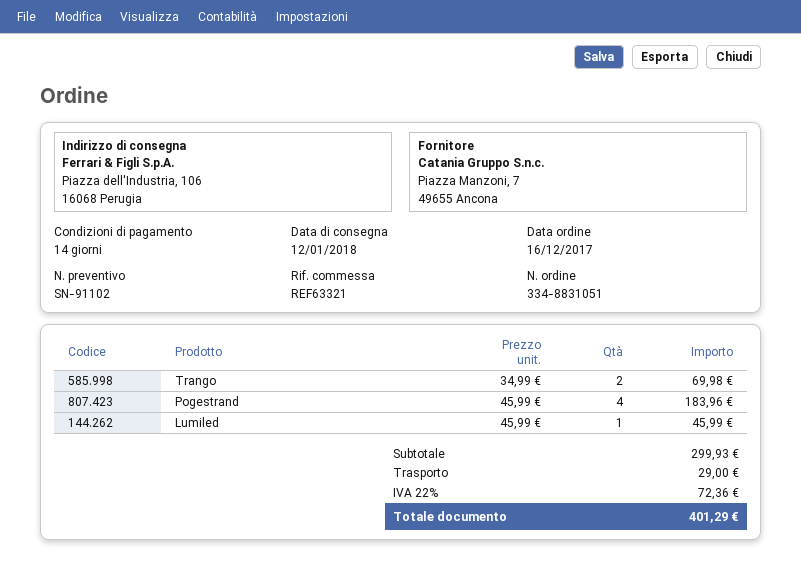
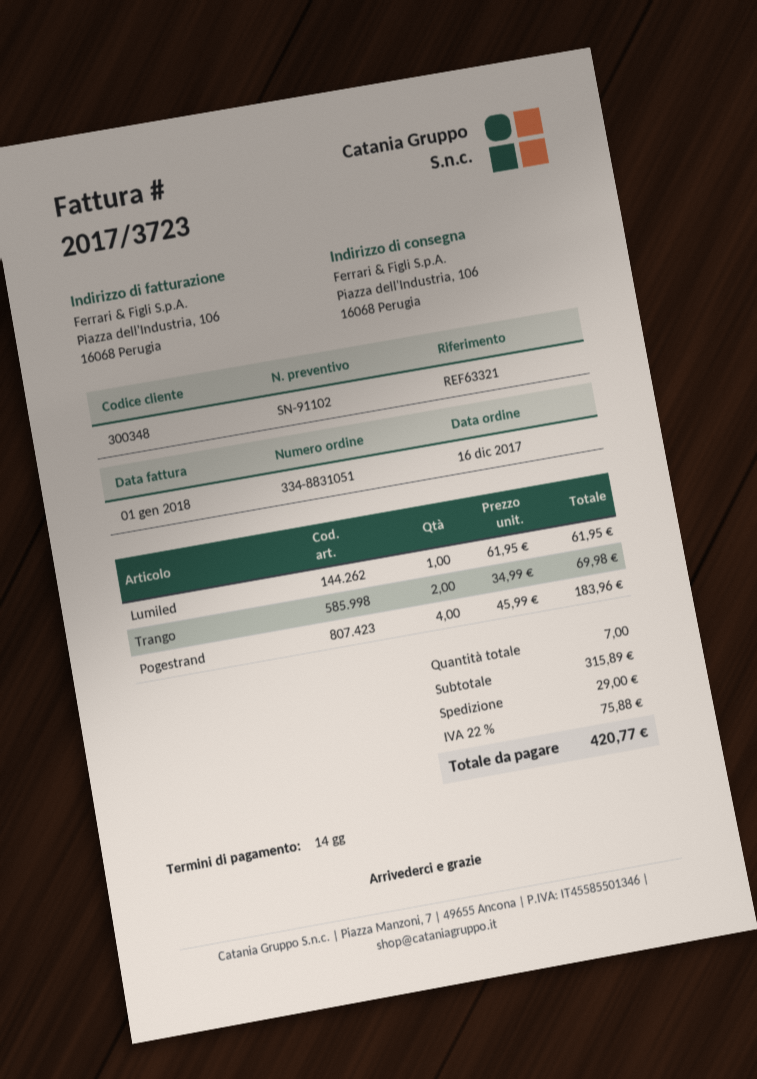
Lumiled: 1 x 45.99 = 45.99 -> 1 x 61.95 = 61.95
subtotal: 299.93 -> 315.89
tax: 22% = 72.36 -> 22% = 75.88
total: 401.29 -> 420.77

